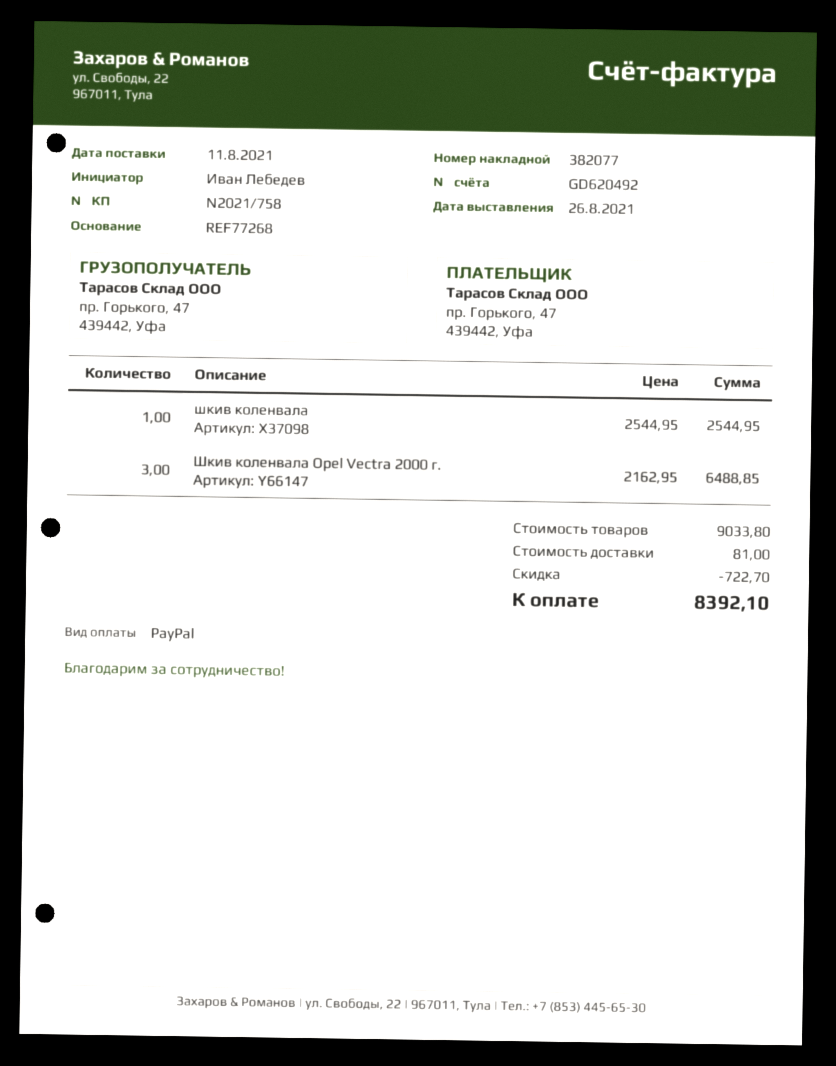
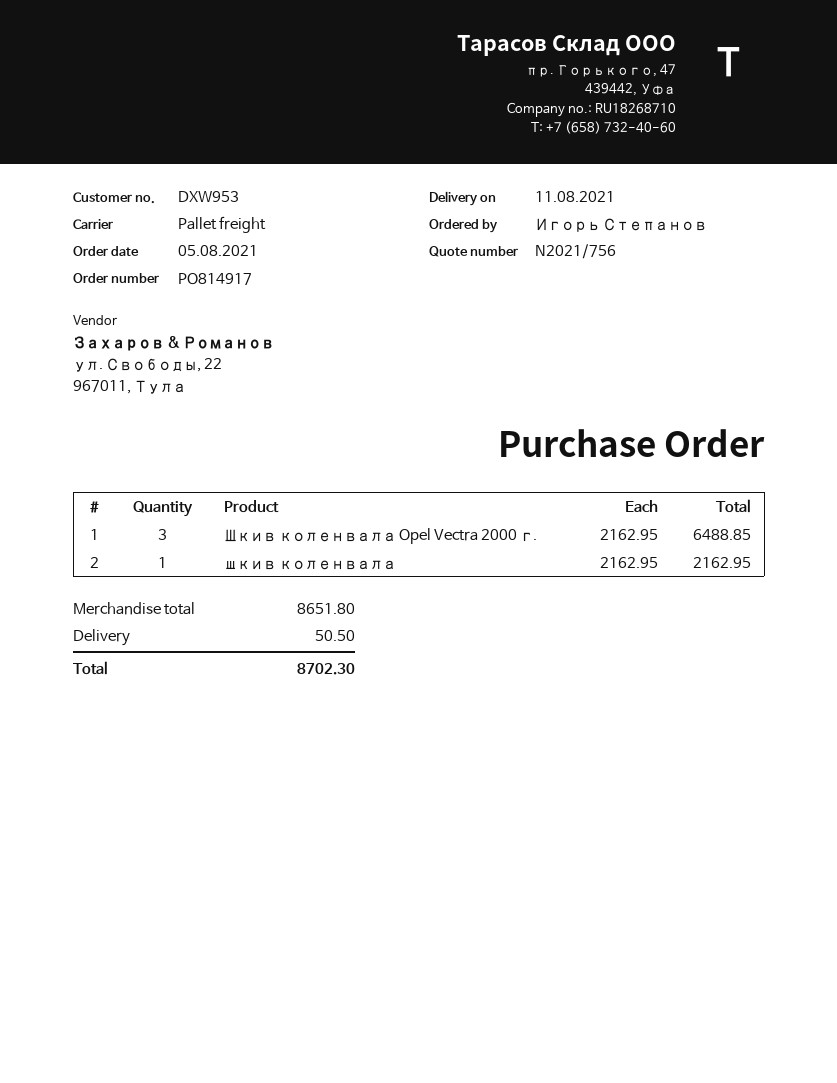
quote number: N2021/758 -> N2021/756
ordered by: Иван Лебедев -> Игорь Степанов
шкив коленвала: 1 x 2544.95 = 2544.95 -> 1 x 2162.95 = 2162.95
subtotal: 9033.80 -> 8651.80
discount: 722.70 -> none
shipping: 81.00 -> 50.50
total: 8392.10 -> 8702.30

